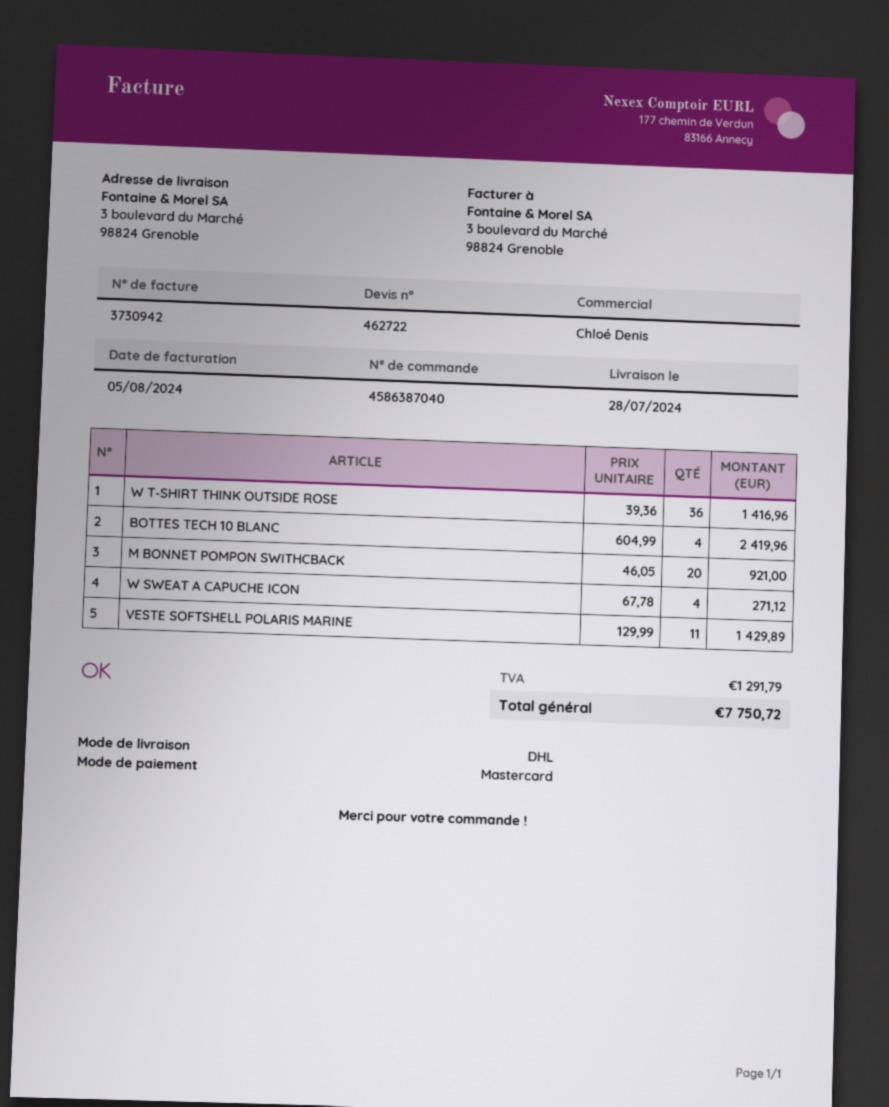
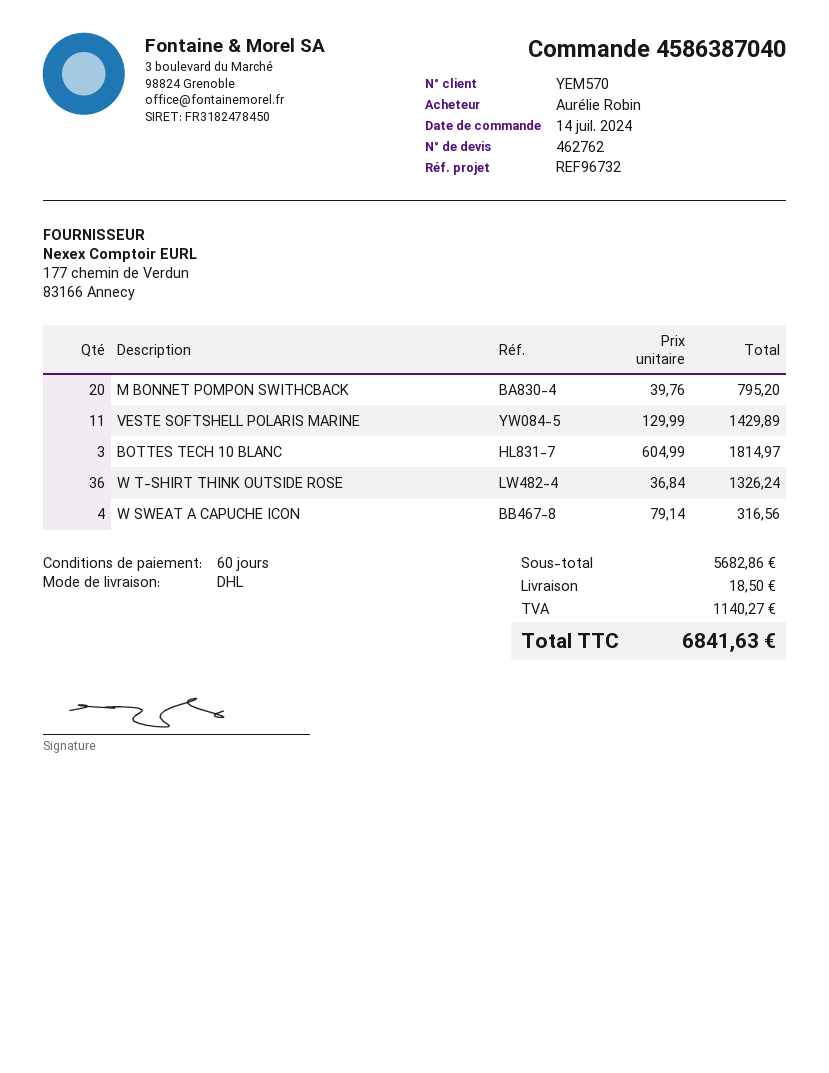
quote number: 462722 -> 462762
W T-SHIRT THINK OUTSIDE ROSE: 36 x 39.36 = 1416.96 -> 36 x 36.84 = 1326.24
BOTTES TECH 10 BLANC: 4 x 604.99 = 2419.96 -> 3 x 604.99 = 1814.97
M BONNET POMPON SWITHCBACK: 20 x 46.05 = 921.00 -> 20 x 39.76 = 795.20
W SWEAT A CAPUCHE ICON: 4 x 67.78 = 271.12 -> 4 x 79.14 = 316.56
shipping: none -> 18.50
tax: 1291.79 -> 1140.27
total: 7750.72 -> 6841.63

